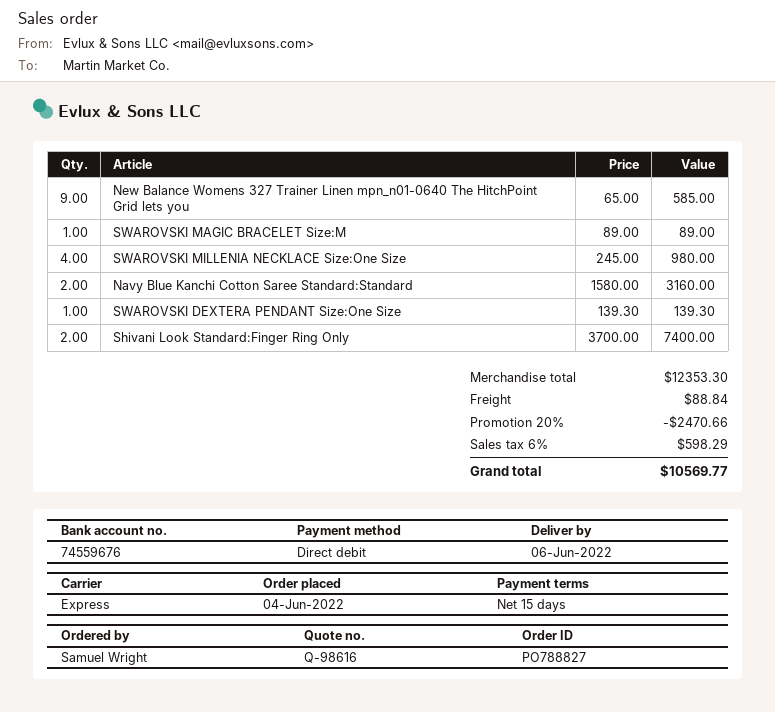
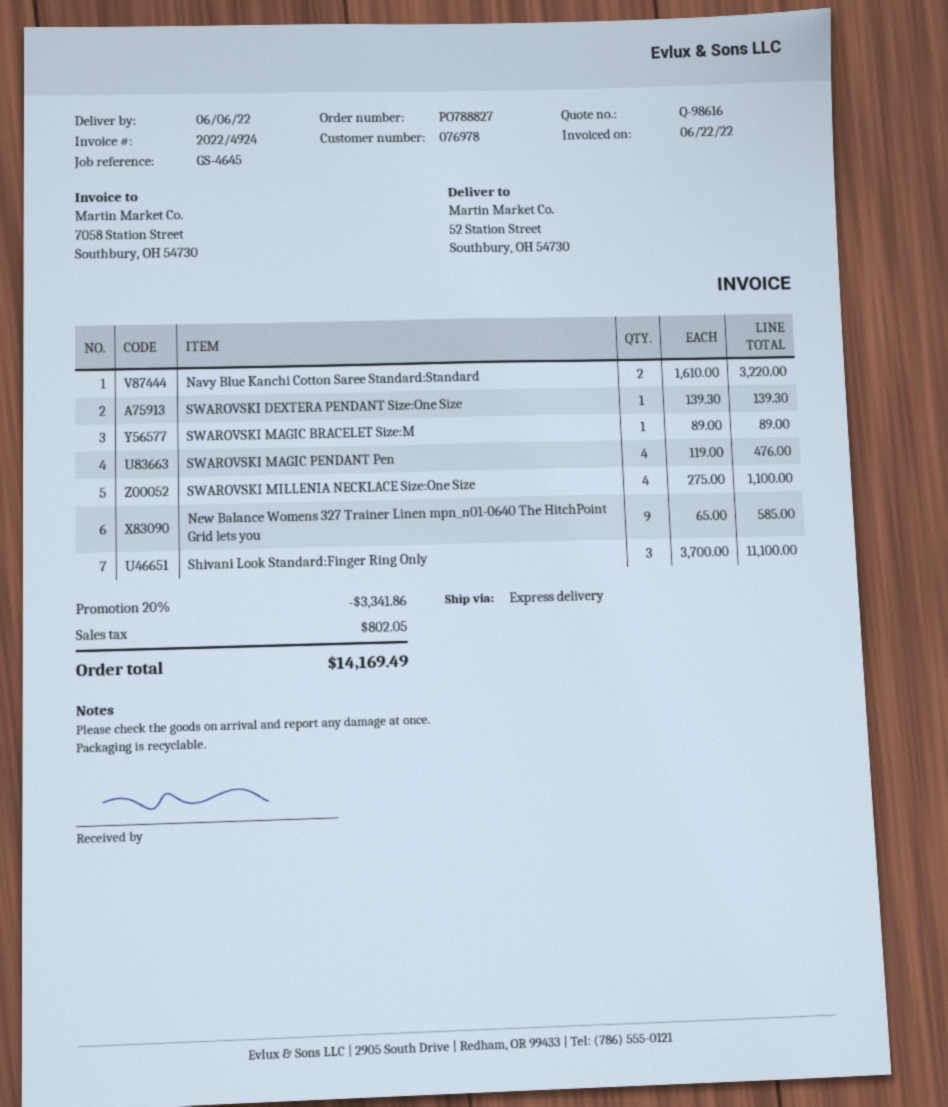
SWAROVSKI MILLENIA NECKLACE Size:One Size: 4 x 245.00 = 980.00 -> 4 x 275.00 = 1100.00
Navy Blue Kanchi Cotton Saree Standard:Standard: 2 x 1580.00 = 3160.00 -> 2 x 1610.00 = 3220.00
Shivani Look Standard:Finger Ring Only: 2 x 3700.00 = 7400.00 -> 3 x 3700.00 = 11100.00
SWAROVSKI MAGIC PENDANT Pen: none -> 4 x 119.00 = 476.00
discount: 20% = 2470.66 -> 20% = 3341.86
shipping: 88.84 -> none
tax: 598.29 -> 802.05
total: 10569.77 -> 14169.49

